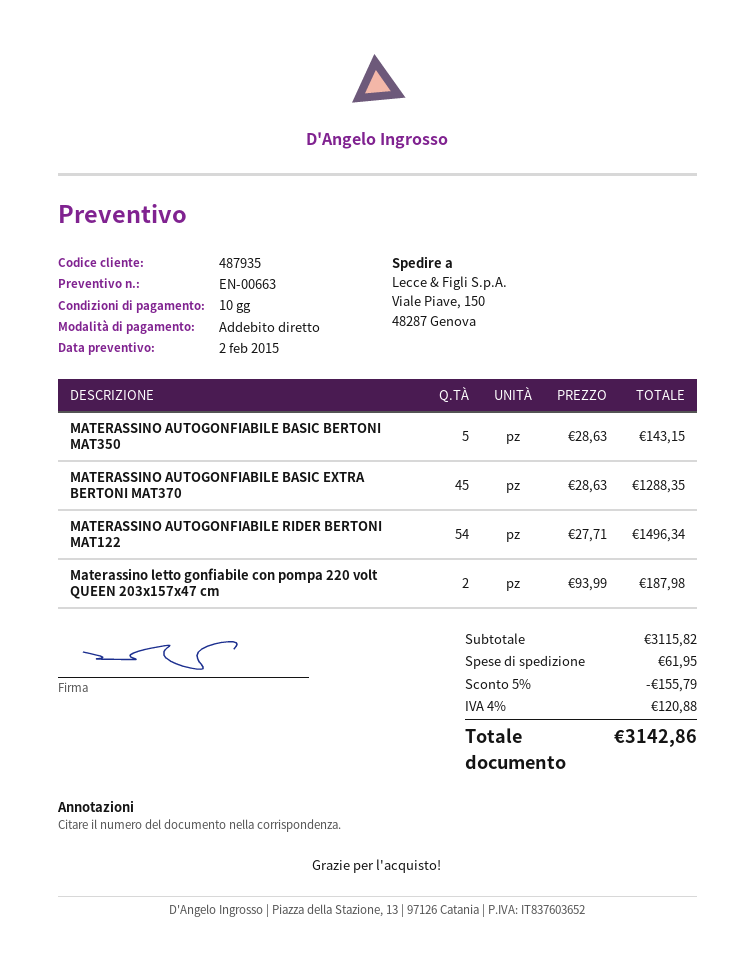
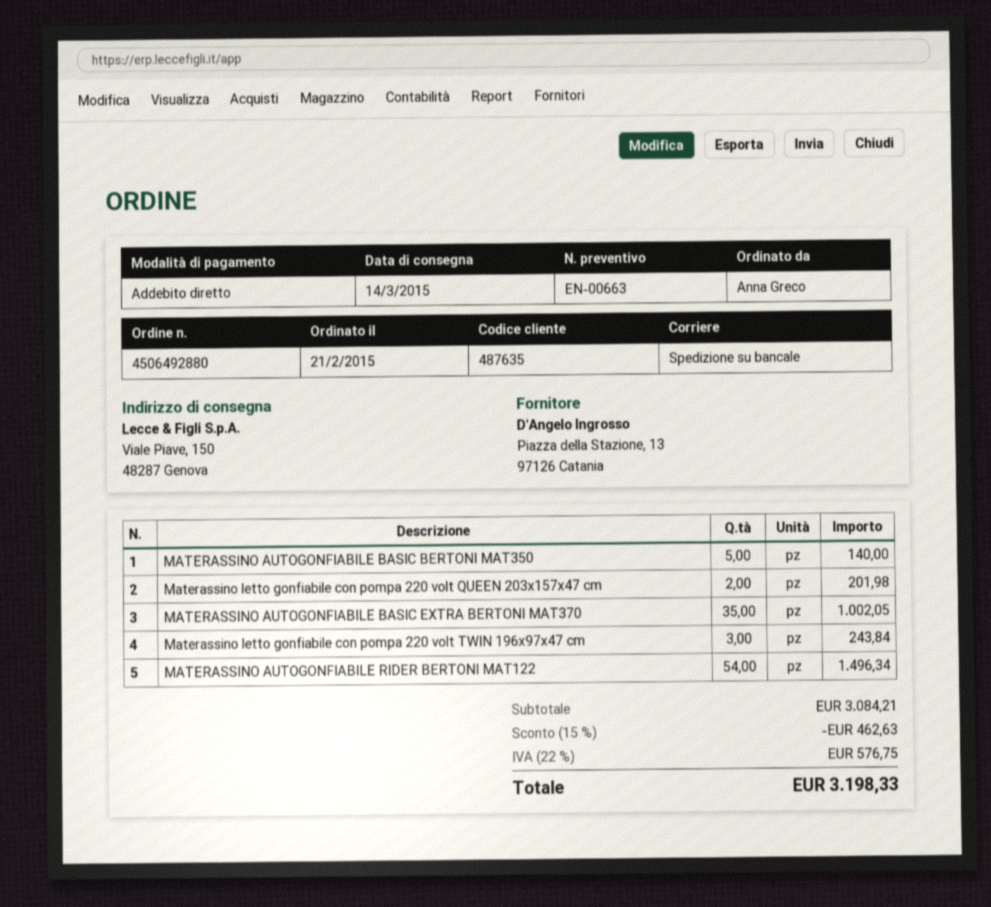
customer number: 487935 -> 487635
MATERASSINO AUTOGONFIABILE BASIC BERTONI MAT350: 5 for 143.15 -> 5 for 140.00
MATERASSINO AUTOGONFIABILE BASIC EXTRA BERTONI MAT370: 45 for 1288.35 -> 35 for 1002.05
Materassino letto gonfiabile con pompa 220 volt QUEEN 203x157x47 cm: 2 for 187.98 -> 2 for 201.98
Materassino letto gonfiabile con pompa 220 volt TWIN 196x97x47 cm: none -> 3 for 243.84
subtotal: 3115.82 -> 3084.21
discount: 5% = 155.79 -> 15% = 462.63
shipping: 61.95 -> none
tax: 4% = 120.88 -> 22% = 576.75
total: 3142.86 -> 3198.33

